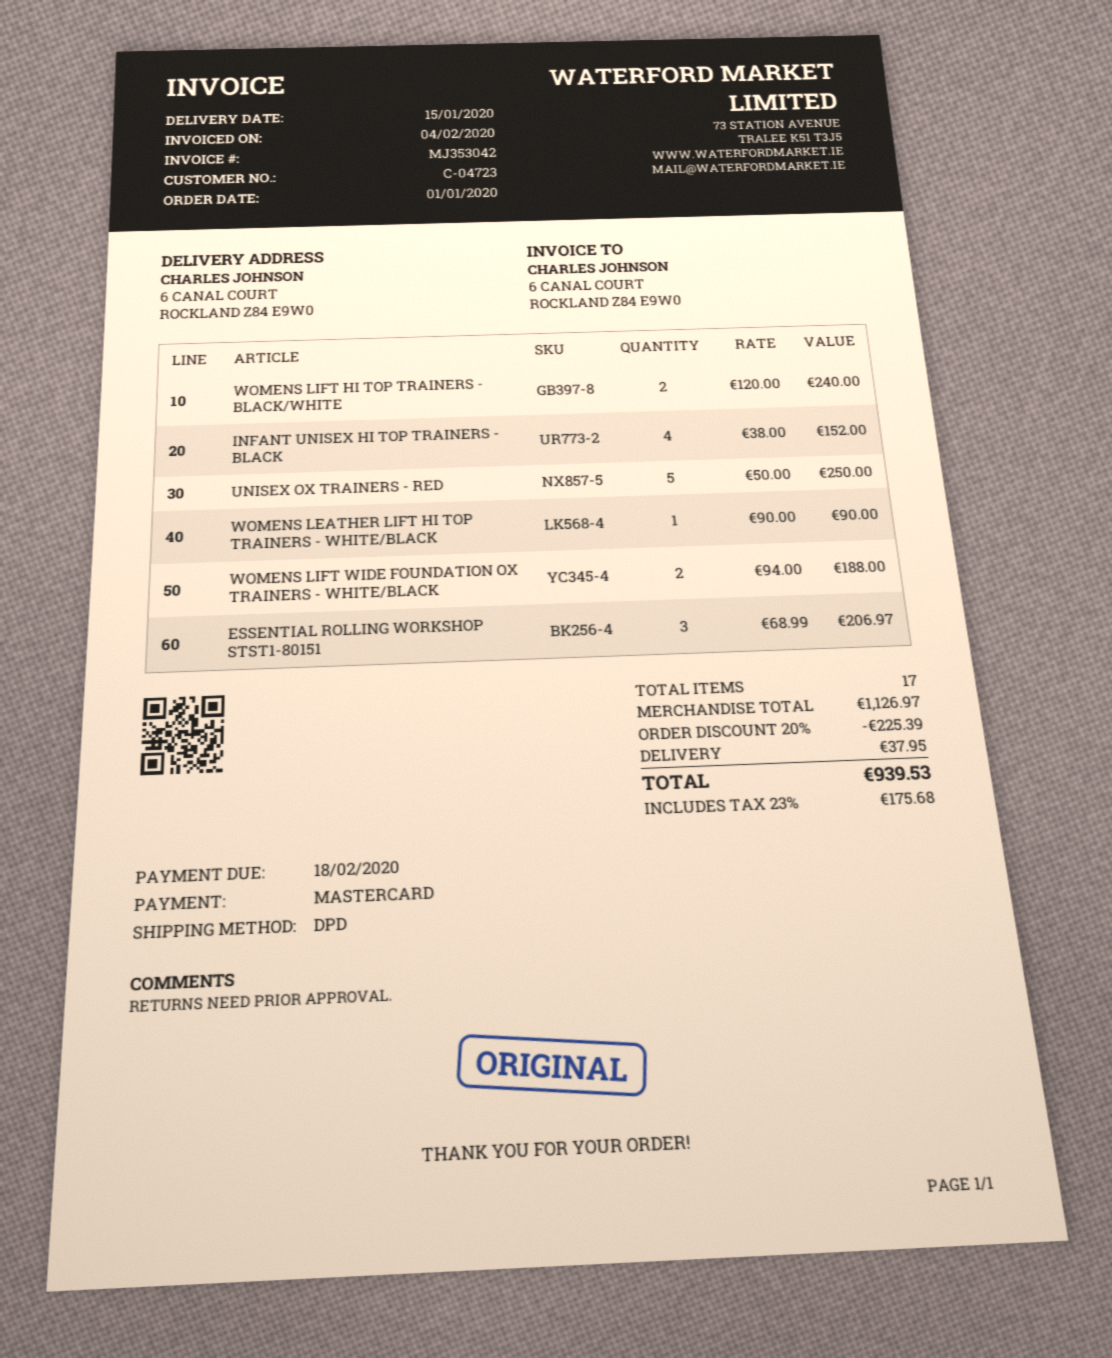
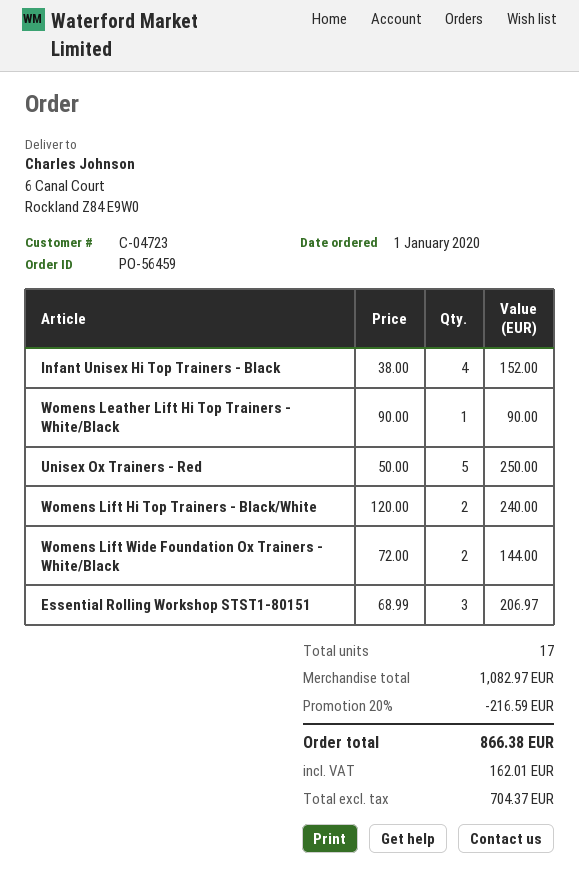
WOMENS LIFT WIDE FOUNDATION OX TRAINERS - WHITE/BLACK: 2 x 94.00 = 188.00 -> 2 x 72.00 = 144.00
subtotal: 1126.97 -> 1082.97
discount: 20% = 225.39 -> 20% = 216.59
shipping: 37.95 -> none
tax: 175.68 -> 162.01
total: 939.53 -> 866.38

